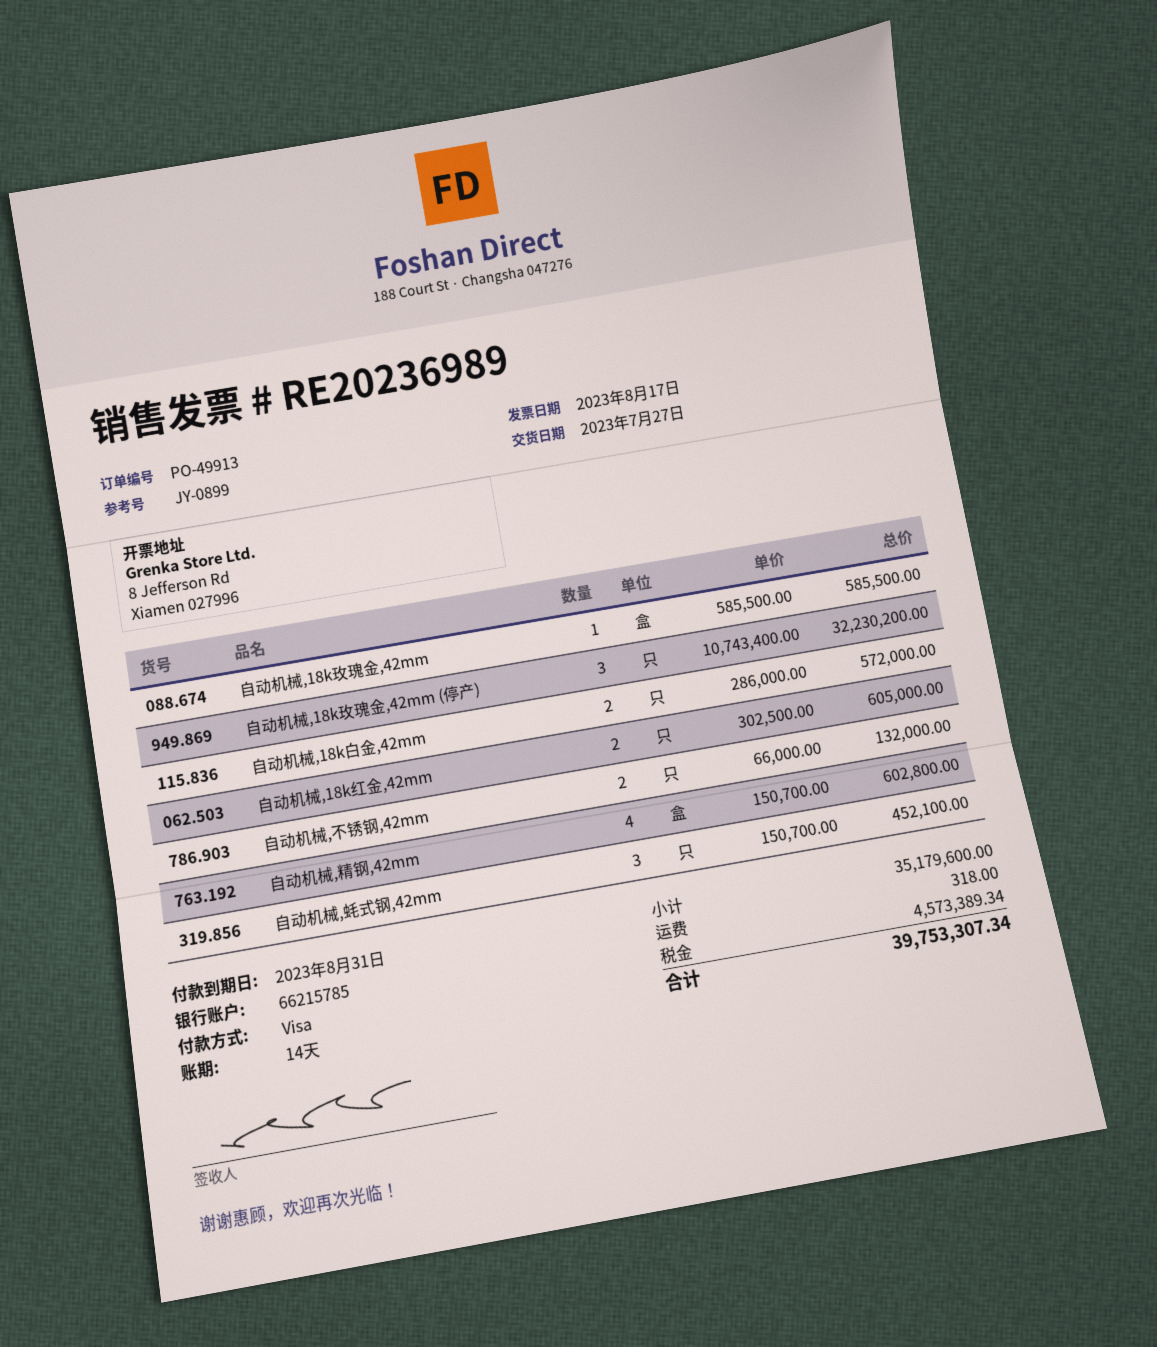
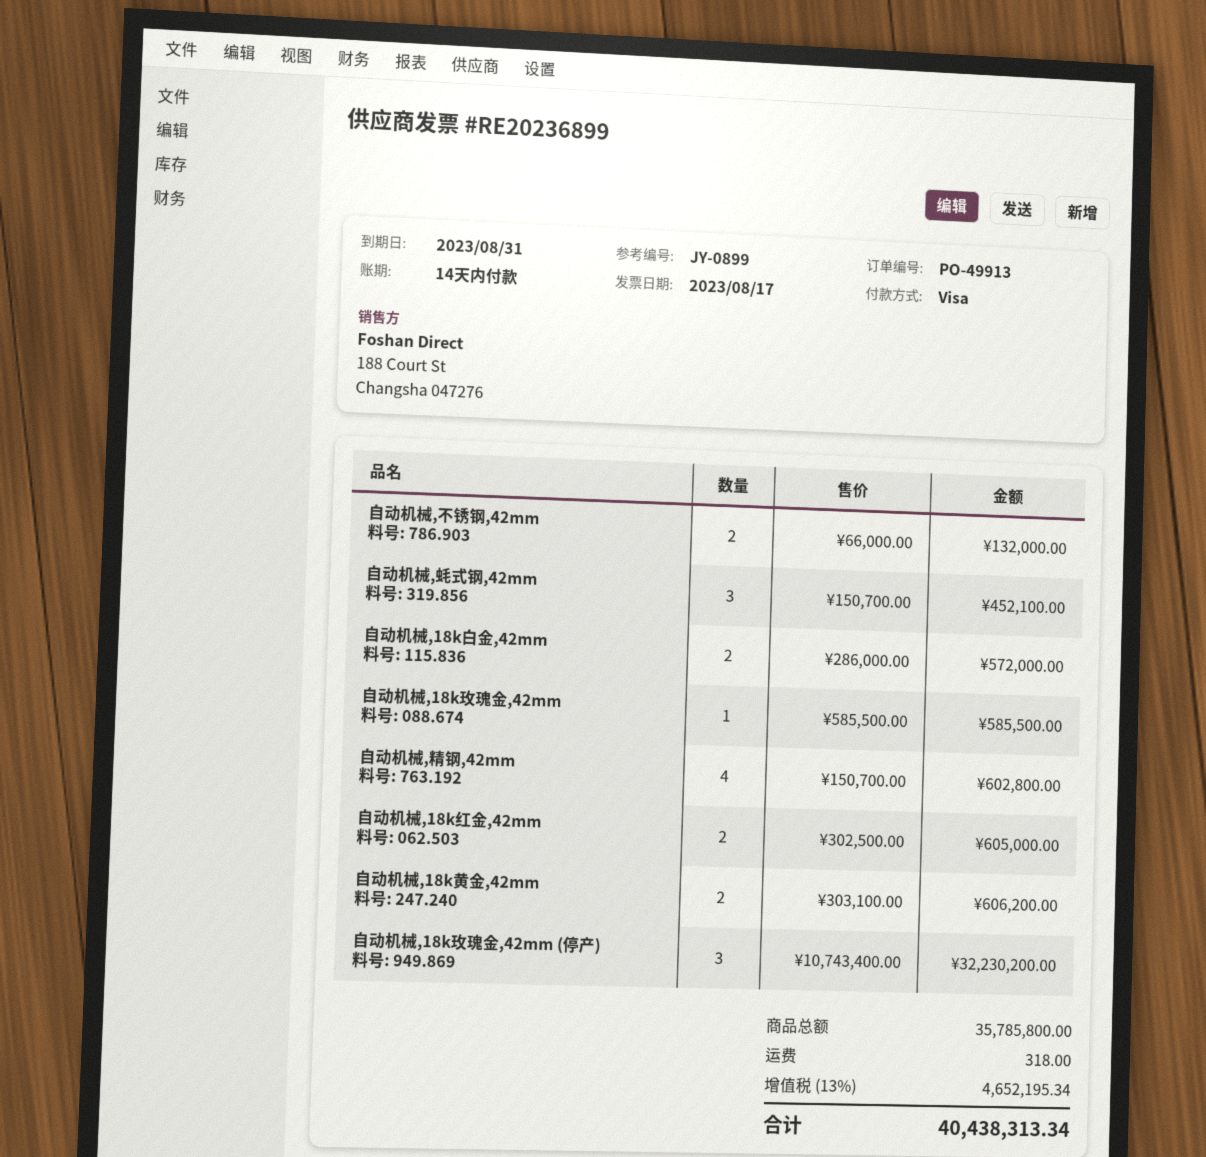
invoice number: RE20236989 -> RE20236899
自动机械,18k黄金,42mm: none -> 2 x 303100.00 = 606200.00
subtotal: 35179600.00 -> 35785800.00
tax: 4573389.34 -> 4652195.34
total: 39753307.34 -> 40438313.34

